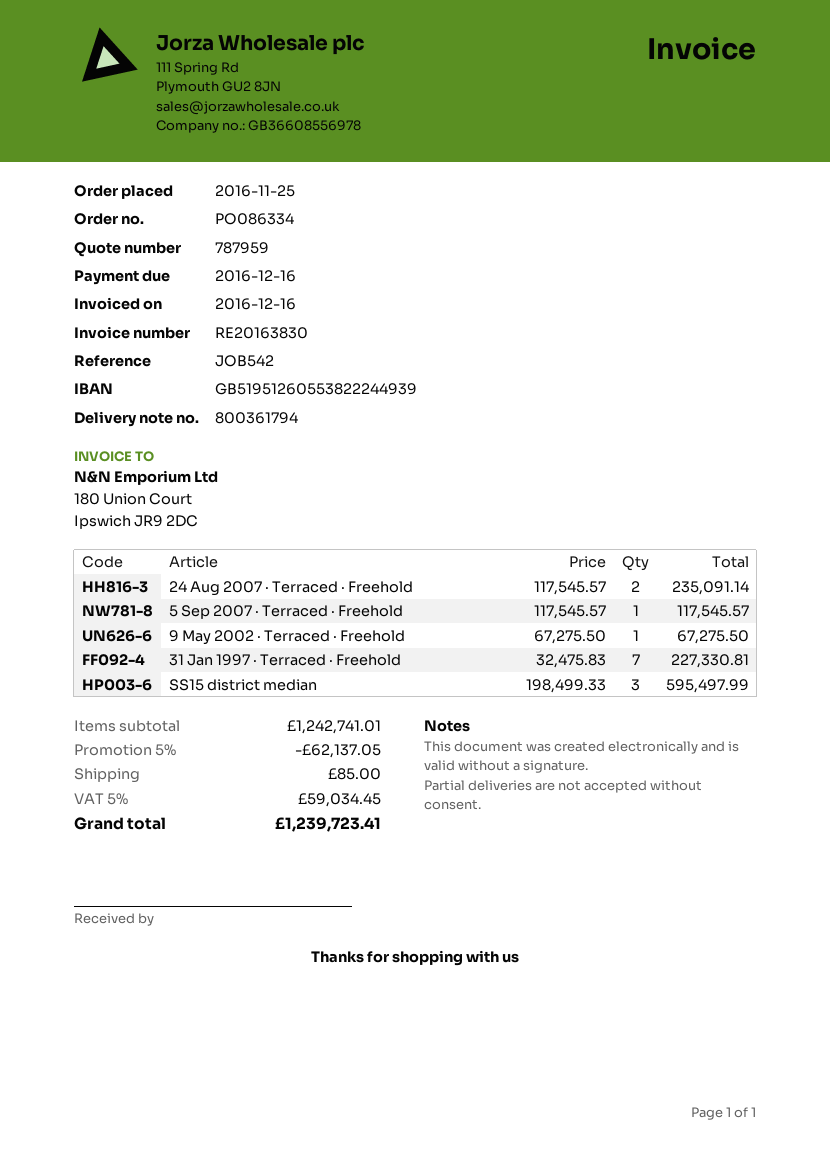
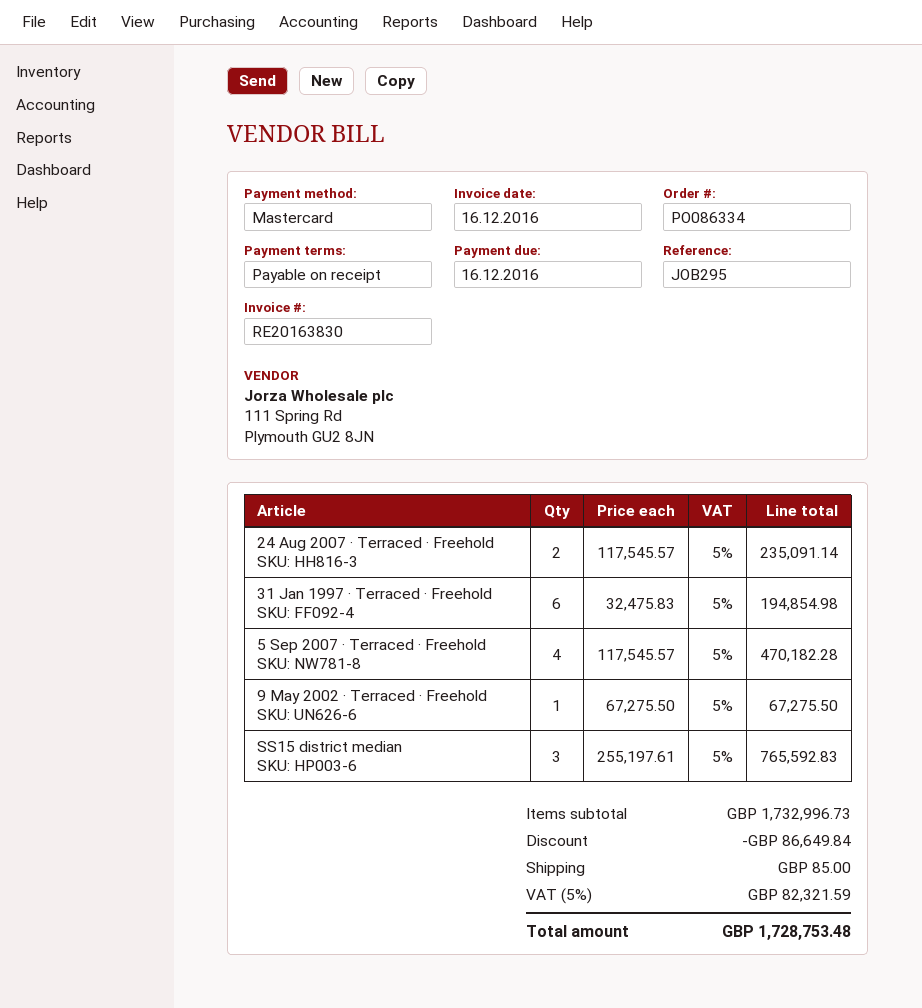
reference: JOB542 -> JOB295
5 Sep 2007 · Terraced · Freehold: 1 x 117545.57 = 117545.57 -> 4 x 117545.57 = 470182.28
31 Jan 1997 · Terraced · Freehold: 7 x 32475.83 = 227330.81 -> 6 x 32475.83 = 194854.98
SS15 district median: 3 x 198499.33 = 595497.99 -> 3 x 255197.61 = 765592.83
subtotal: 1242741.01 -> 1732996.73
discount: 62137.05 -> 86649.84
tax: 5% = 59034.45 -> 5% = 82321.59
total: 1239723.41 -> 1728753.48

